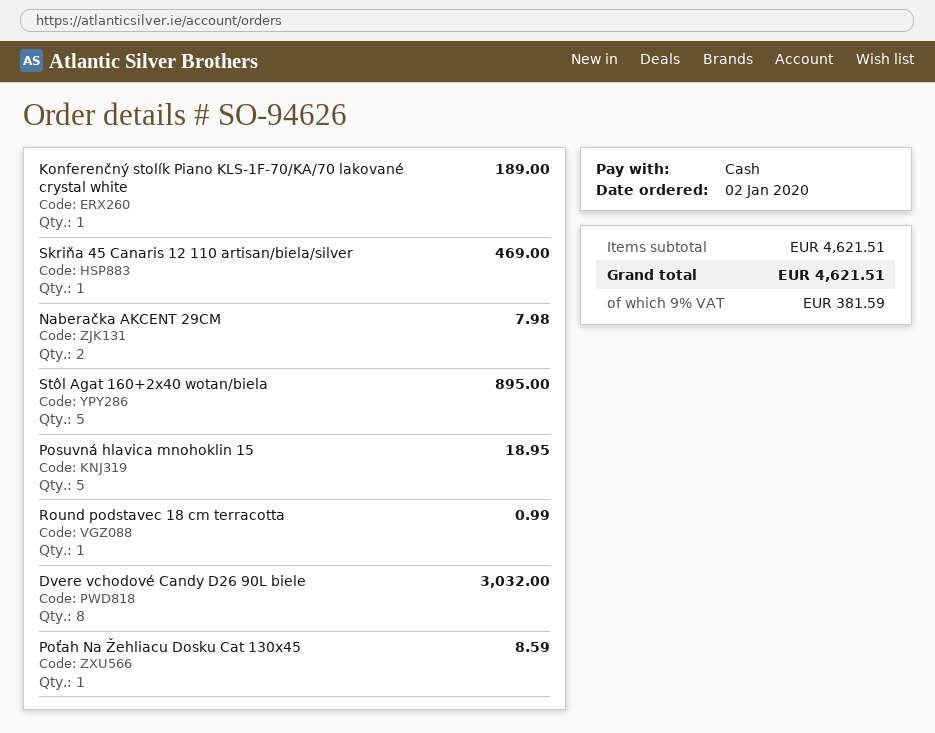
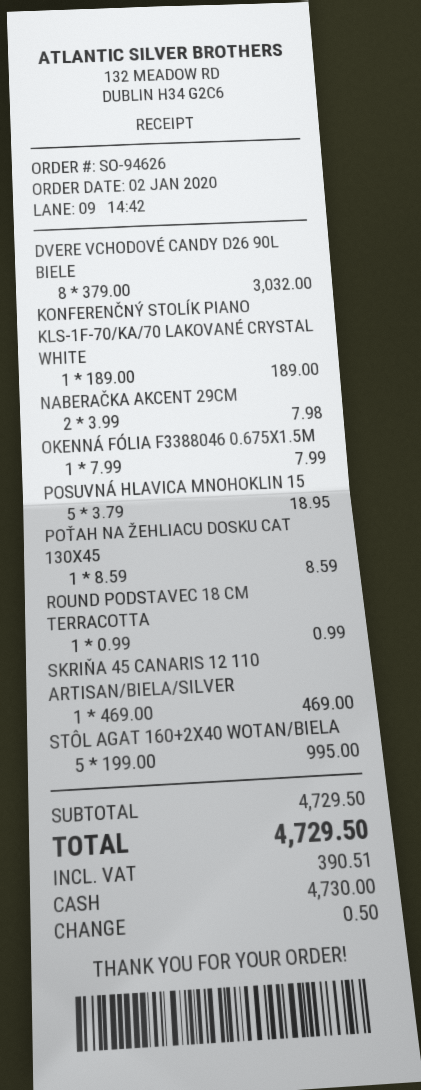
Stôl Agat 160+2x40 wotan/biela: 5 for 895.00 -> 5 for 995.00
OKENNÁ FÓLIA F3388046 0.675X1.5M: none -> 1 for 7.99
subtotal: 4621.51 -> 4729.50
tax: 381.59 -> 390.51
total: 4621.51 -> 4729.50

